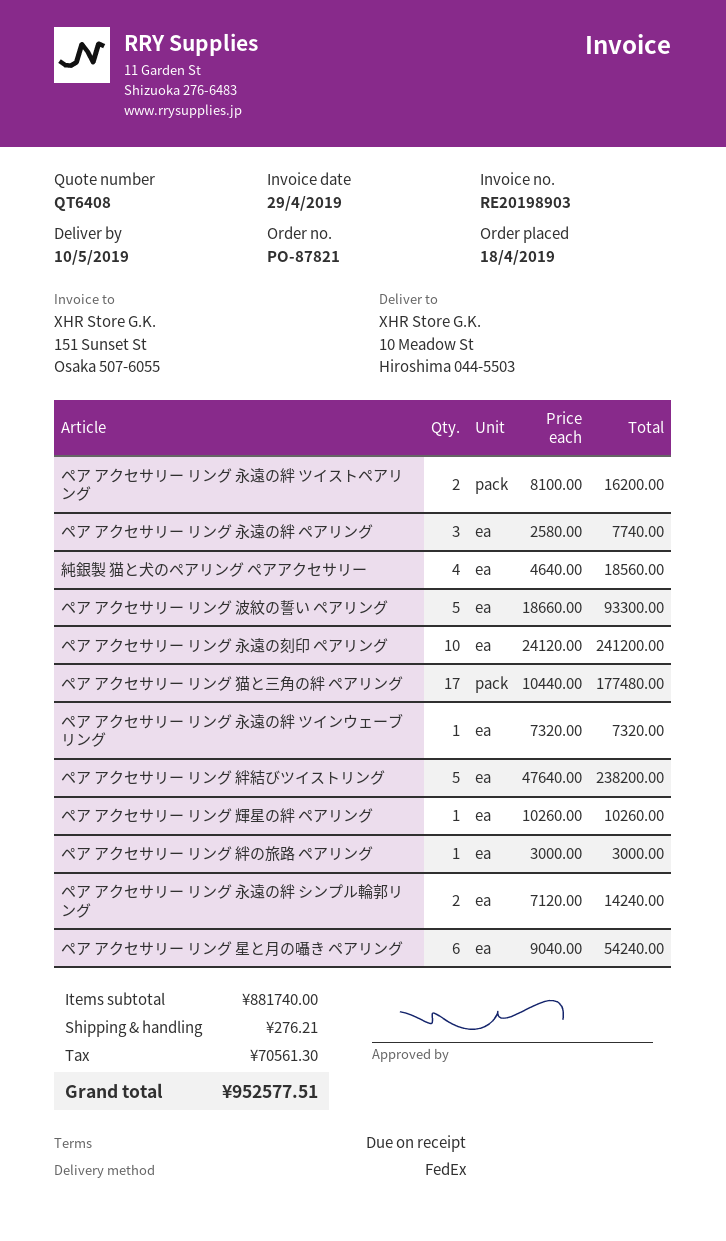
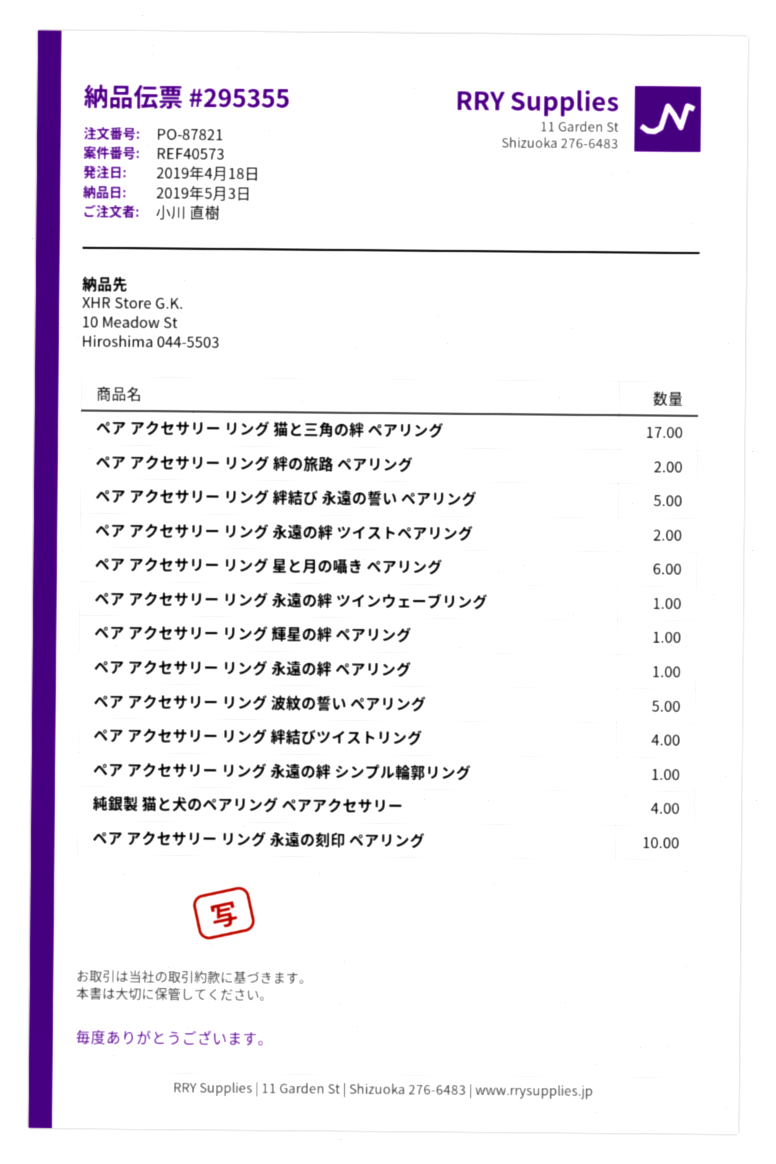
delivery date: 2019-05-10 -> 2019-05-03
ペア アクセサリー リング 永遠の絆 ペアリング: 3 -> 1
ペア アクセサリー リング 絆結びツイストリング: 5 -> 4
ペア アクセサリー リング 絆の旅路 ペアリング: 1 -> 2
ペア アクセサリー リング 永遠の絆 シンプル輪郭リング: 2 -> 1
ペア アクセサリー リング 絆結び 永遠の誓い ペアリング: none -> 5

